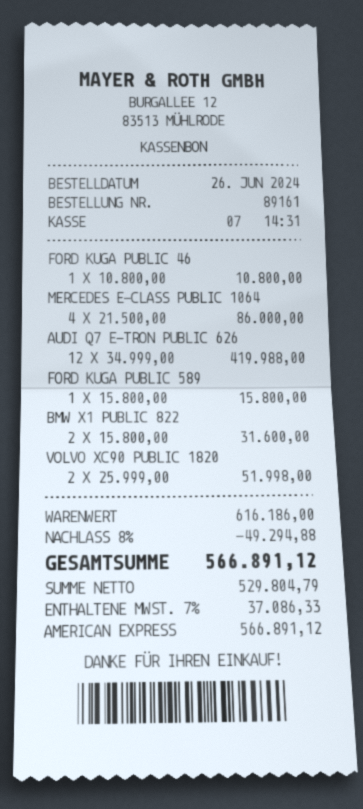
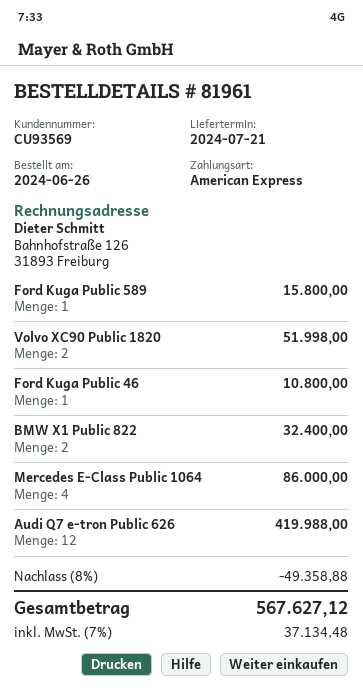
order number: 89161 -> 81961
BMW X1 PUBLIC 822: 2 for 31600.00 -> 2 for 32400.00
discount: 8% = 49294.88 -> 8% = 49358.88
tax: 7% = 37086.33 -> 7% = 37134.48
total: 566891.12 -> 567627.12

